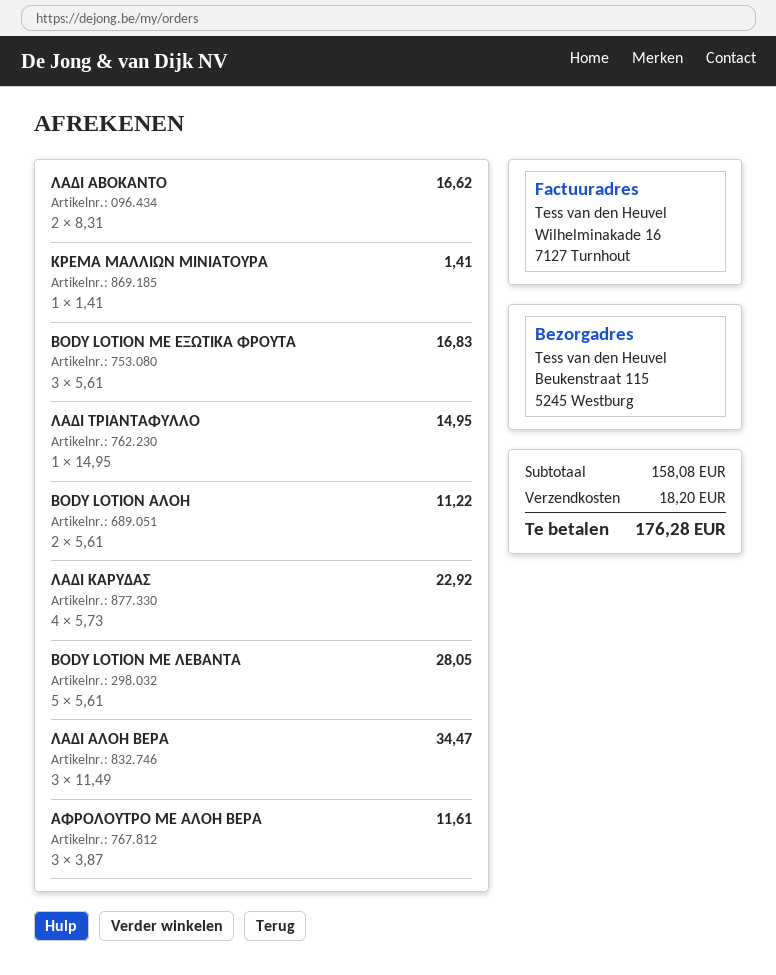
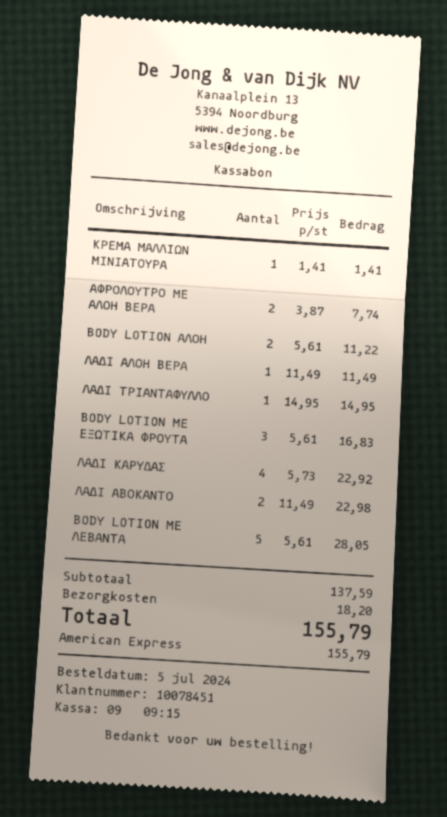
ΛΑΔΙ ΑΒΟΚΑΝΤΟ: 2 x 8.31 = 16.62 -> 2 x 11.49 = 22.98
ΛΑΔΙ ΑΛΟΗ ΒΕΡΑ: 3 x 11.49 = 34.47 -> 1 x 11.49 = 11.49
ΑΦΡΟΛΟΥΤΡΟ ΜΕ ΑΛΟΗ ΒΕΡΑ: 3 x 3.87 = 11.61 -> 2 x 3.87 = 7.74
subtotal: 158.08 -> 137.59
total: 176.28 -> 155.79

